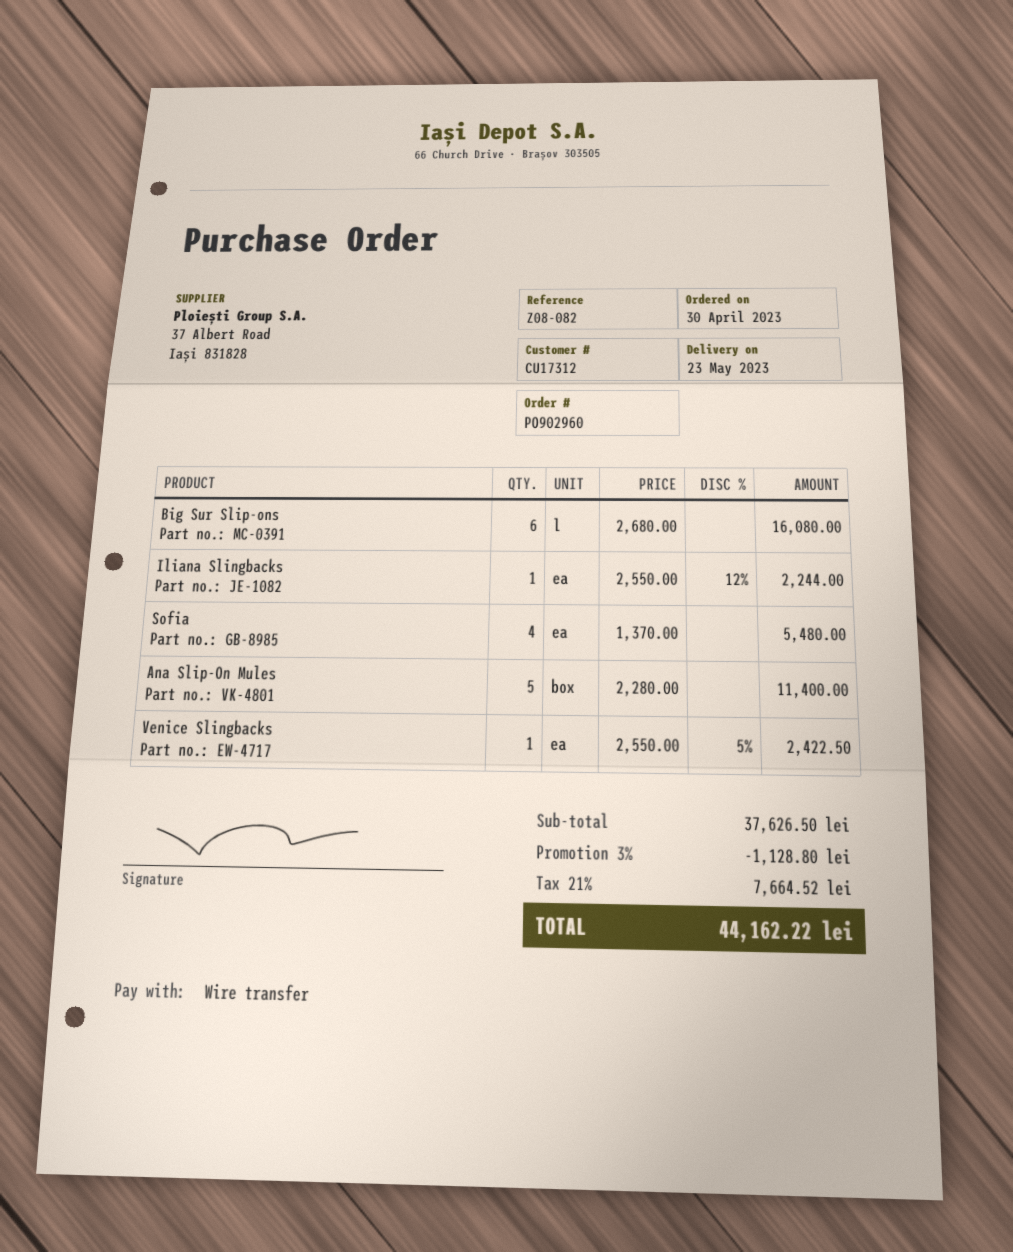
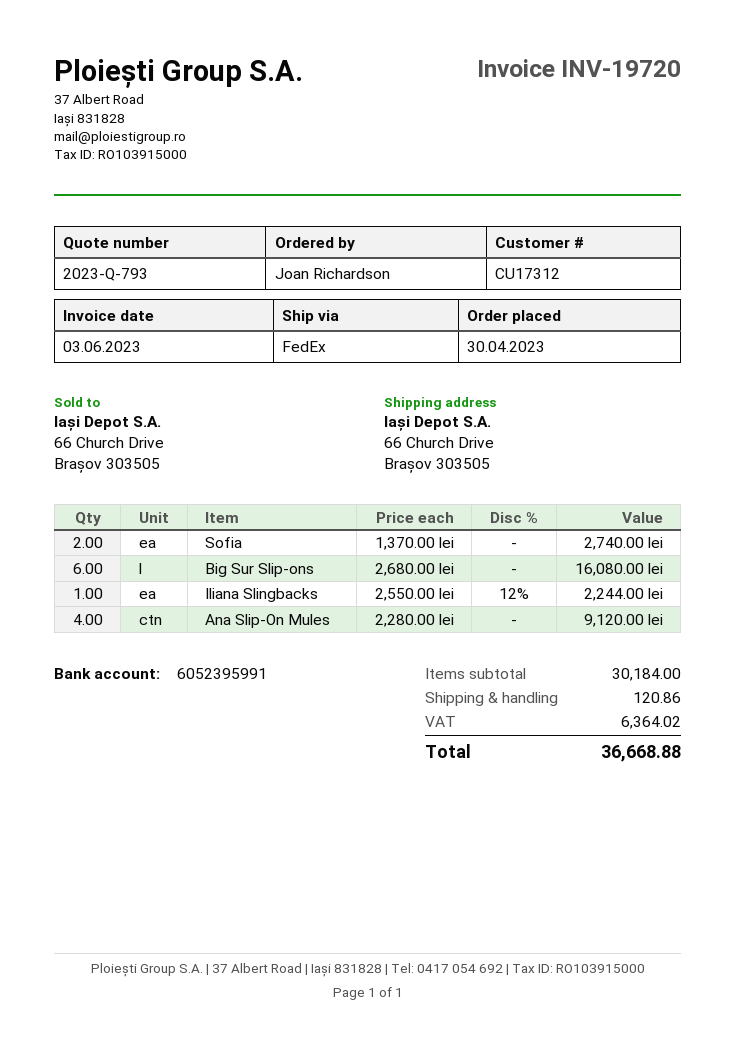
Sofia: 4 x 1370.00 = 5480.00 -> 2 x 1370.00 = 2740.00
Ana Slip-On Mules: 5 x 2280.00 = 11400.00 -> 4 x 2280.00 = 9120.00
Venice Slingbacks: 1 x 2550.00 - 5% = 2422.50 -> none
subtotal: 37626.50 -> 30184.00
discount: 3% = 1128.80 -> none
shipping: none -> 120.86
tax: 7664.52 -> 6364.02
total: 44162.22 -> 36668.88

